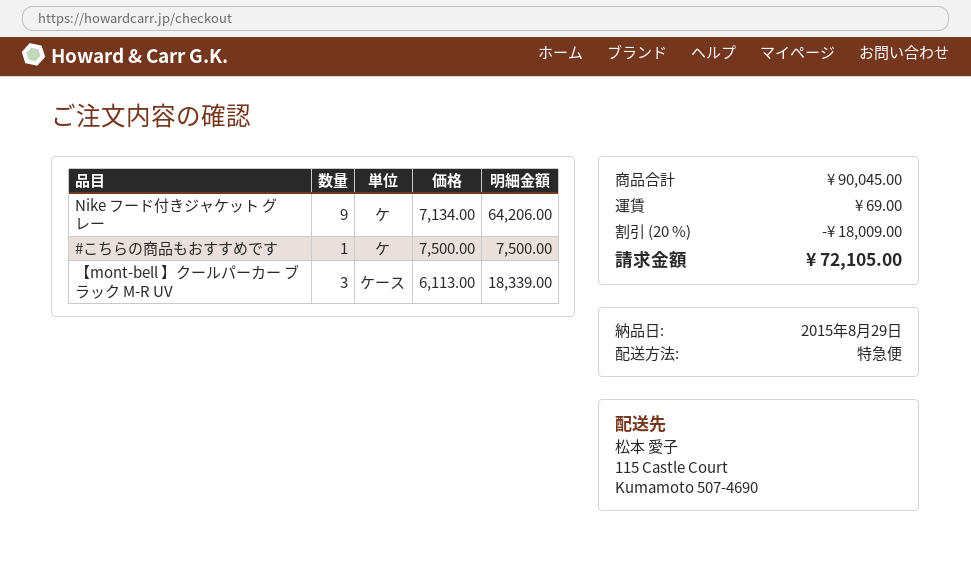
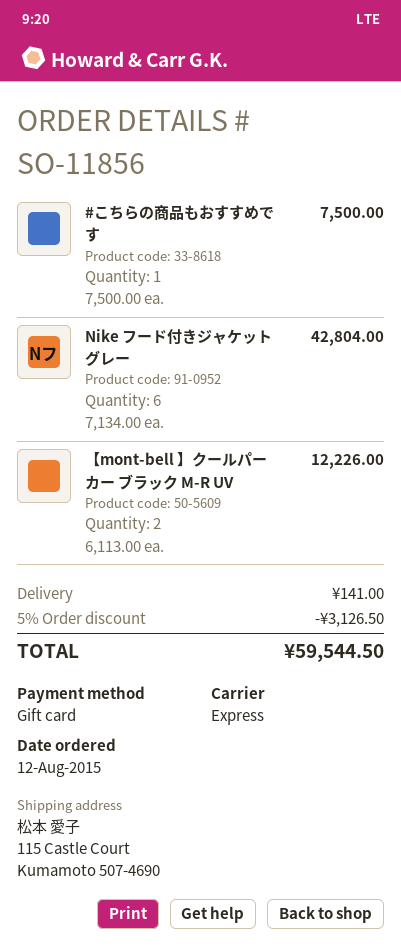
Nike フード付きジャケット グレー: 9 x 7134.00 = 64206.00 -> 6 x 7134.00 = 42804.00
【mont-bell 】クールパーカー ブラック M-R UV: 3 x 6113.00 = 18339.00 -> 2 x 6113.00 = 12226.00
discount: 20% = 18009.00 -> 5% = 3126.50
shipping: 69.00 -> 141.00
total: 72105.00 -> 59544.50

